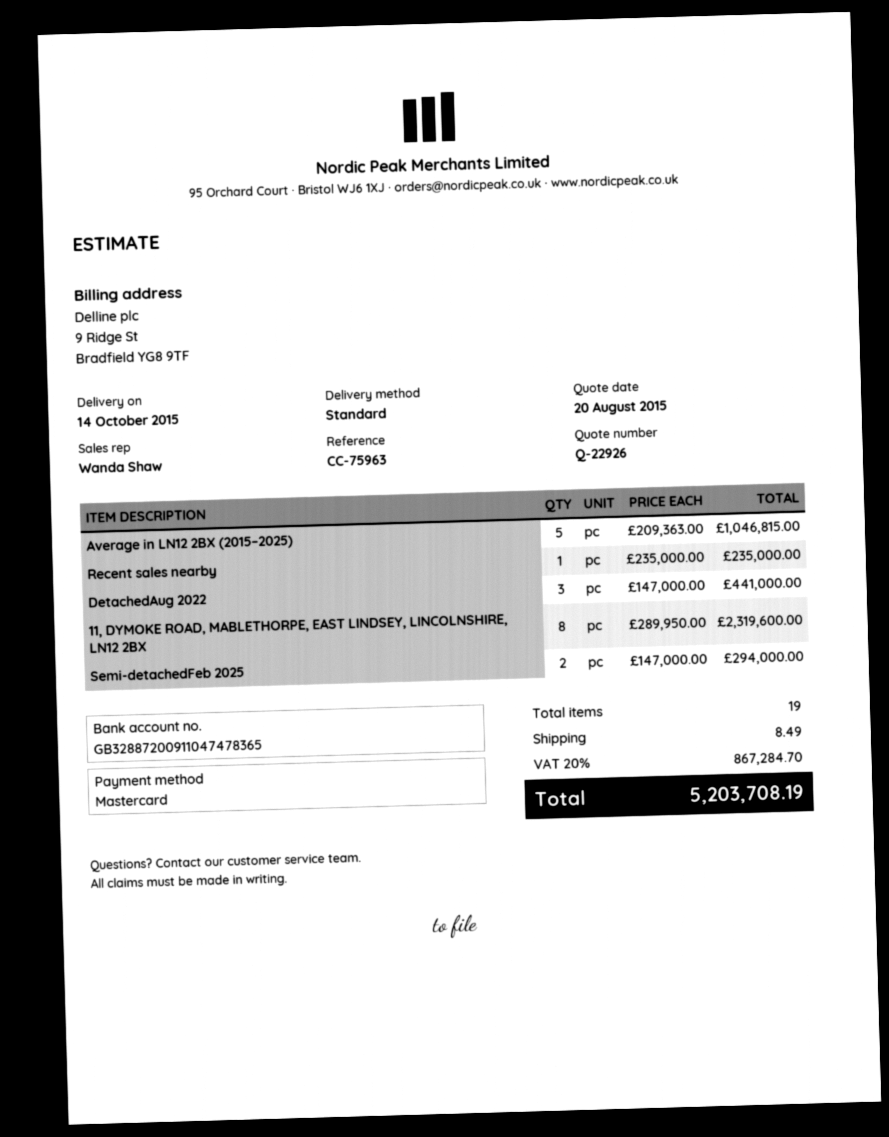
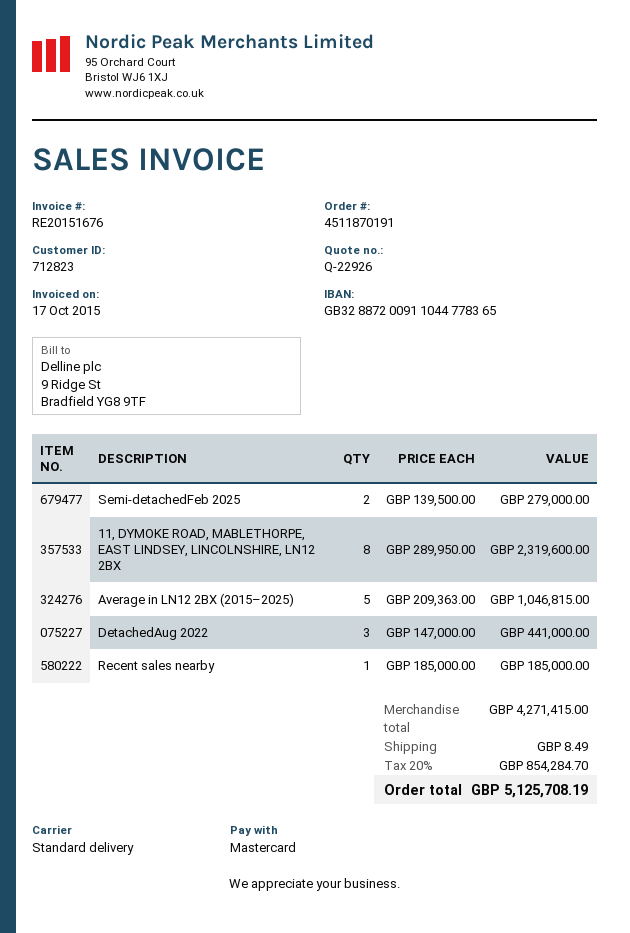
bank account: GB32887200911047478365 -> GB32887200911044778365
Recent sales nearby: 1 x 235000.00 = 235000.00 -> 1 x 185000.00 = 185000.00
Semi-detachedFeb 2025: 2 x 147000.00 = 294000.00 -> 2 x 139500.00 = 279000.00
tax: 20% = 867284.70 -> 20% = 854284.70
total: 5203708.19 -> 5125708.19

